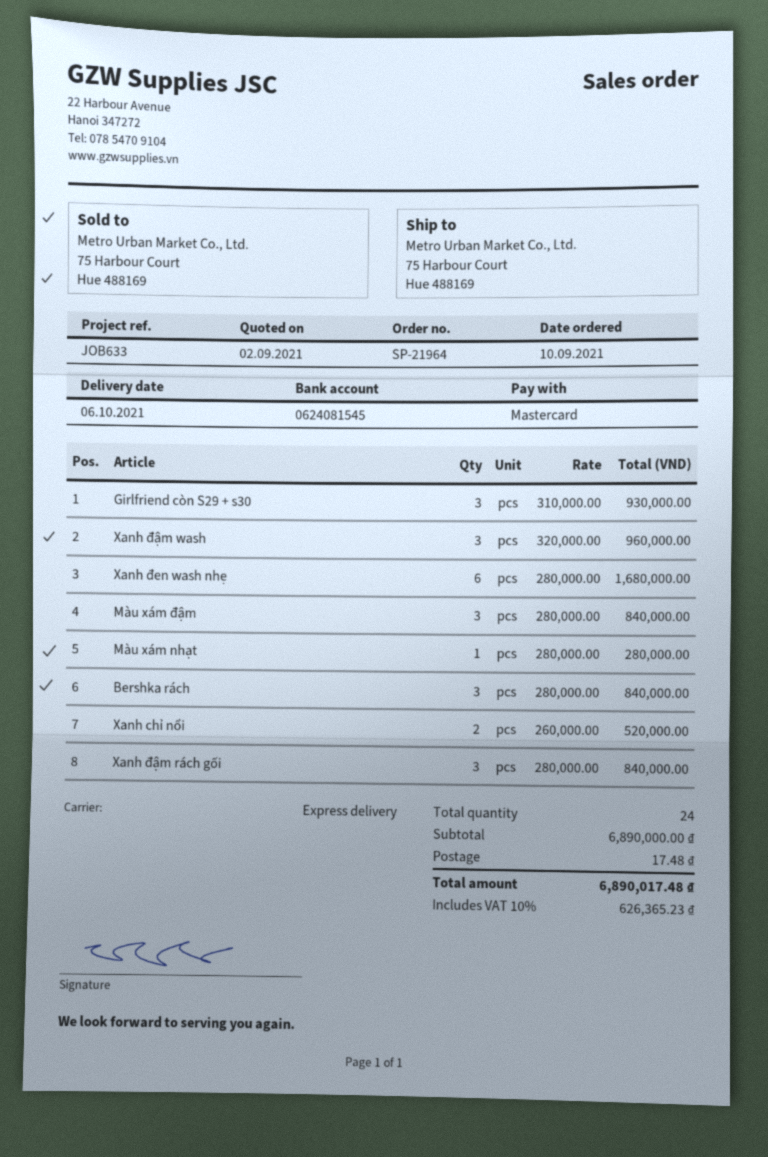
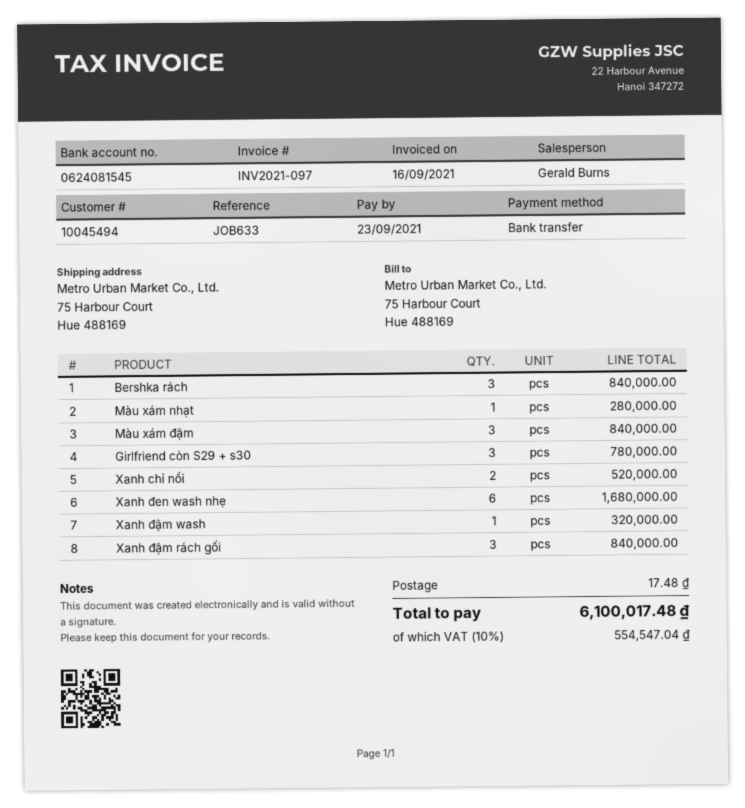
payment method: Mastercard -> bank transfer
Girlfriend còn S29 + s30: 3 for 930000.00 -> 3 for 780000.00
Xanh đậm wash: 3 for 960000.00 -> 1 for 320000.00
tax: 10% = 626365.23 -> 10% = 554547.04
total: 6890017.48 -> 6100017.48

